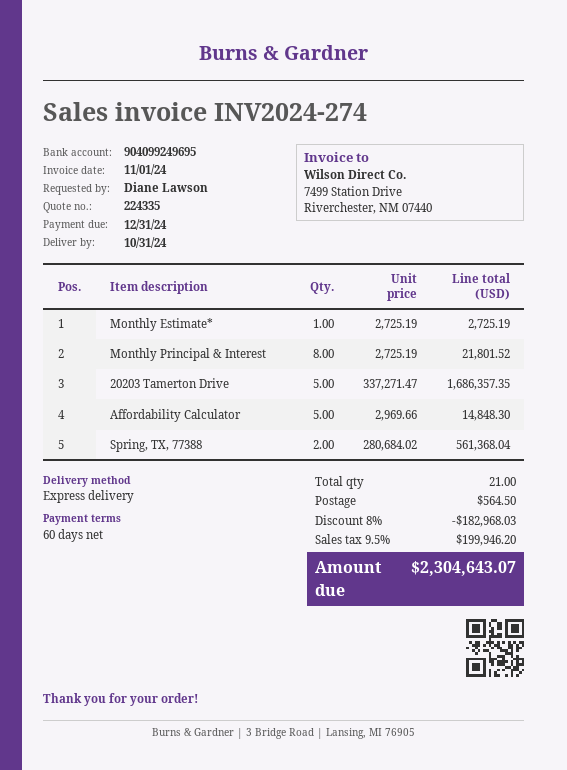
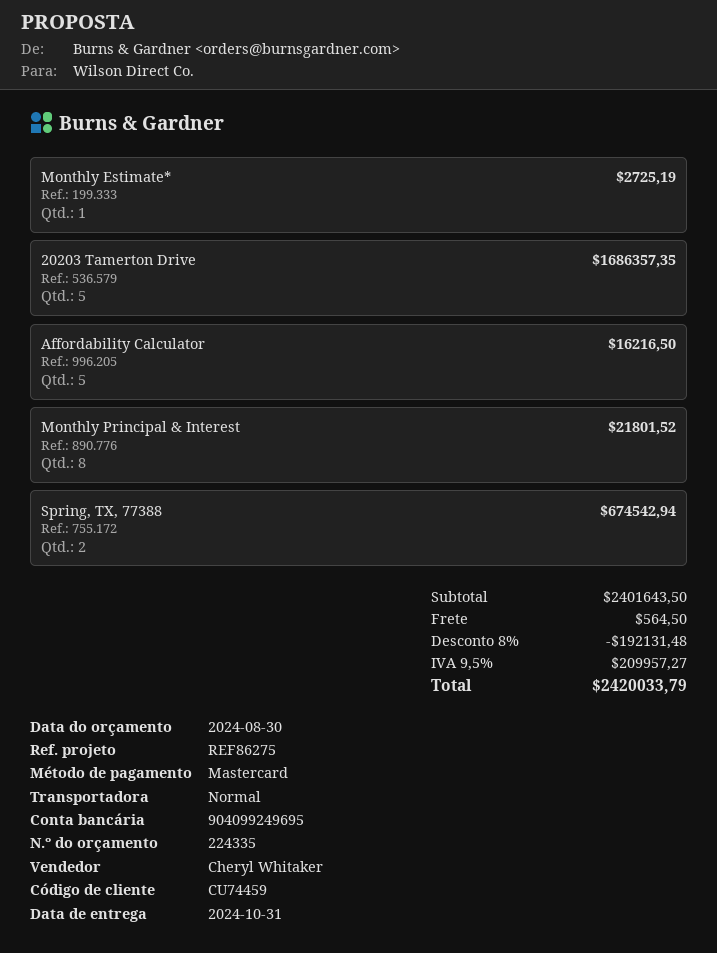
shipping method: express -> standard
Affordability Calculator: 5 for 14848.30 -> 5 for 16216.50
Spring, TX, 77388: 2 for 561368.04 -> 2 for 674542.94
discount: 8% = 182968.03 -> 8% = 192131.48
tax: 9.5% = 199946.20 -> 9.5% = 209957.27
total: 2304643.07 -> 2420033.79

